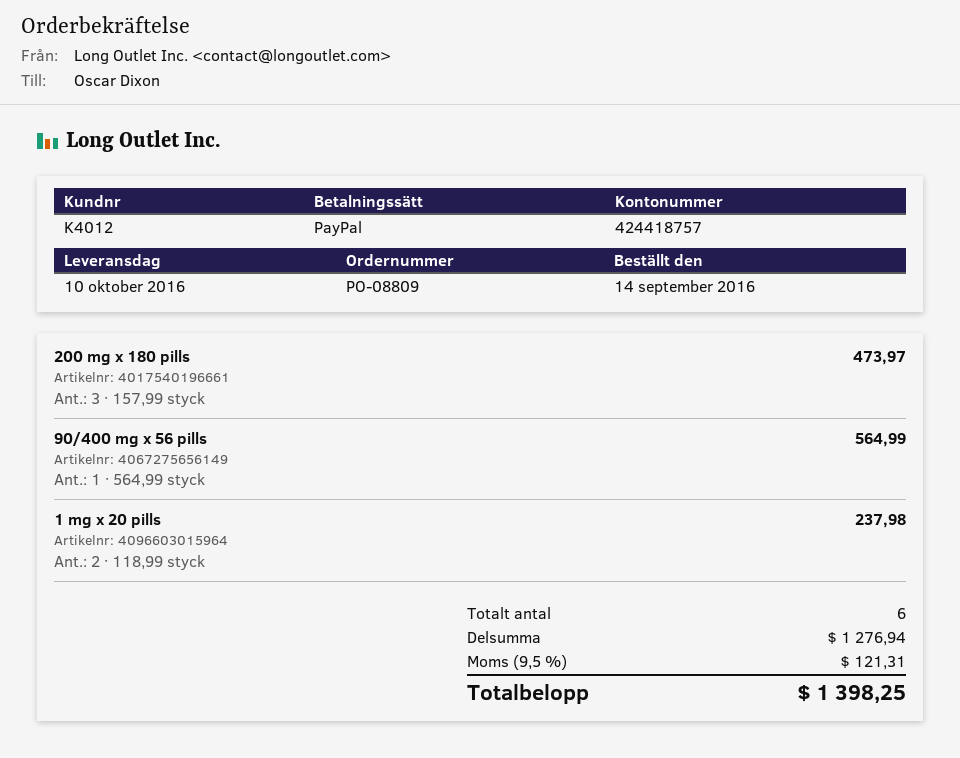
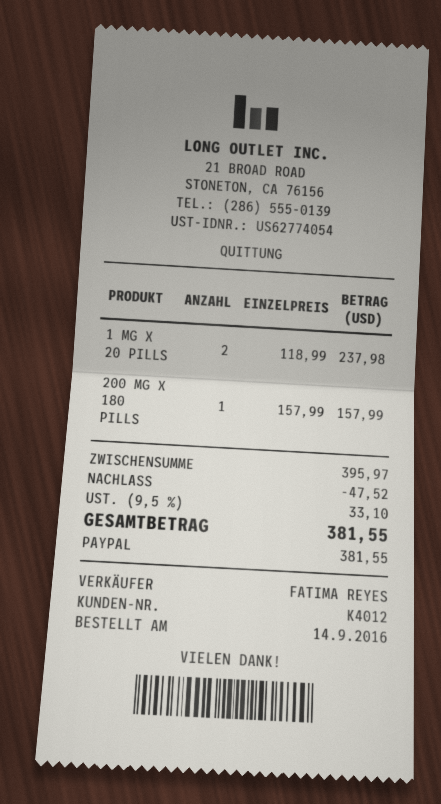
200 mg x 180 pills: 3 x 157.99 = 473.97 -> 1 x 157.99 = 157.99
90/400 mg x 56 pills: 1 x 564.99 = 564.99 -> none
subtotal: 1276.94 -> 395.97
discount: none -> 47.52
tax: 9.5% = 121.31 -> 9.5% = 33.10
total: 1398.25 -> 381.55

